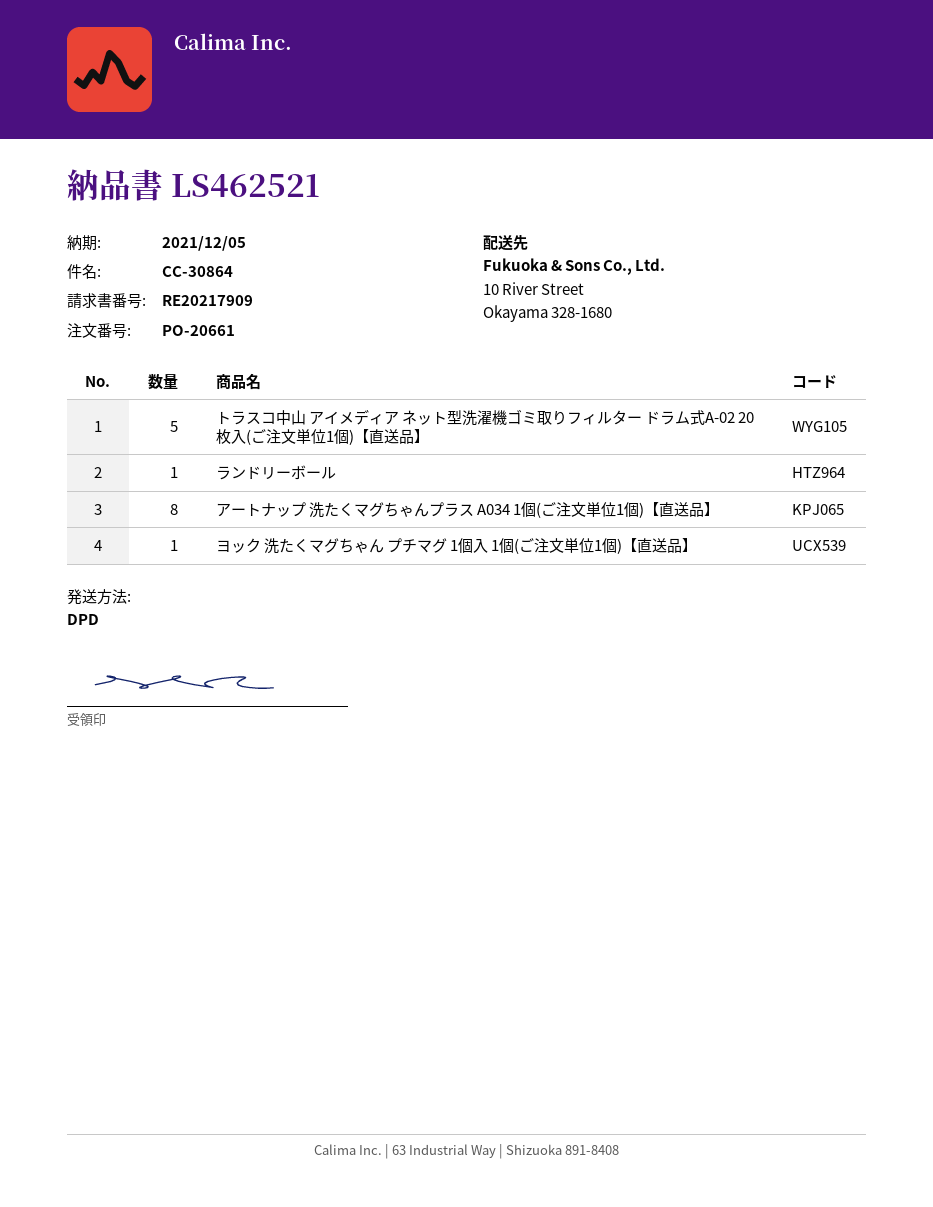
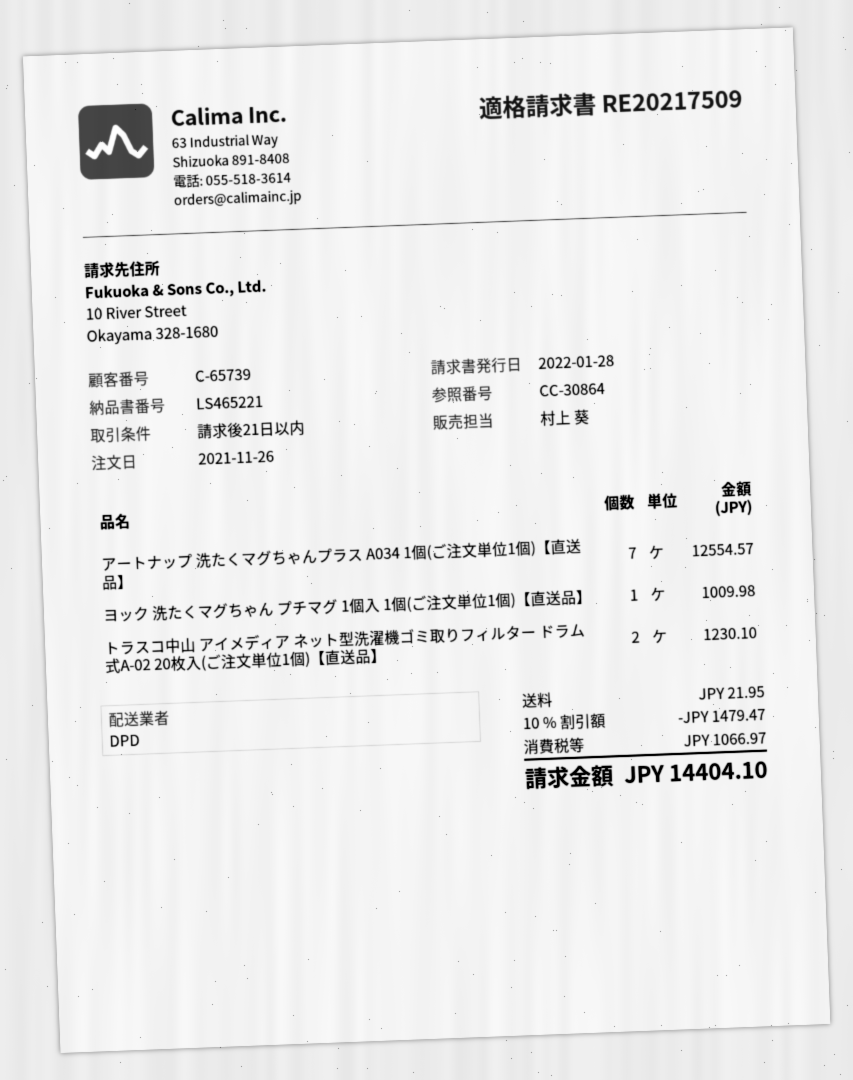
delivery note number: LS462521 -> LS465221
invoice number: RE20217909 -> RE20217509
トラスコ中山 アイメディア ネット型洗濯機ゴミ取りフィルター ドラム式A-02 20枚入(ご注文単位1個)【直送品】: 5 -> 2
ランドリーボール: 1 -> none
アートナップ 洗たくマグちゃんプラス A034 1個(ご注文単位1個)【直送品】: 8 -> 7

